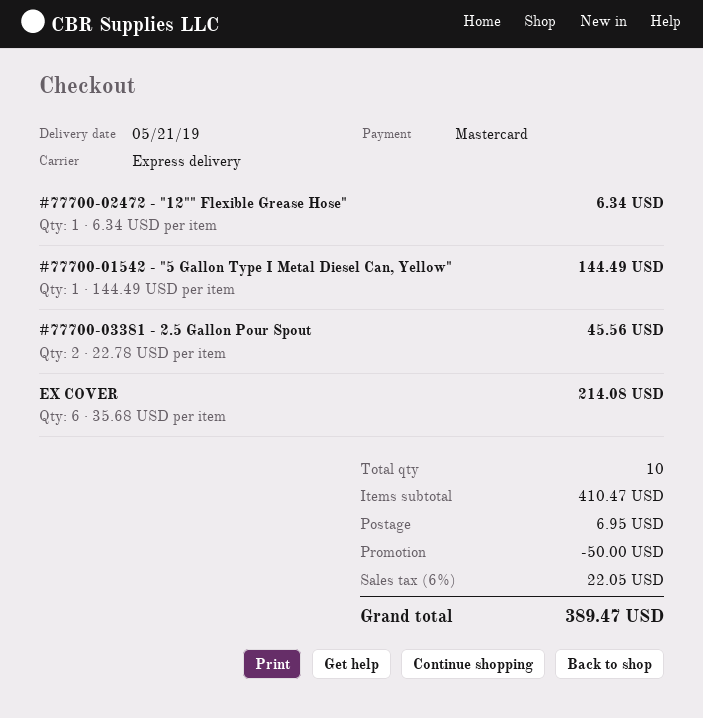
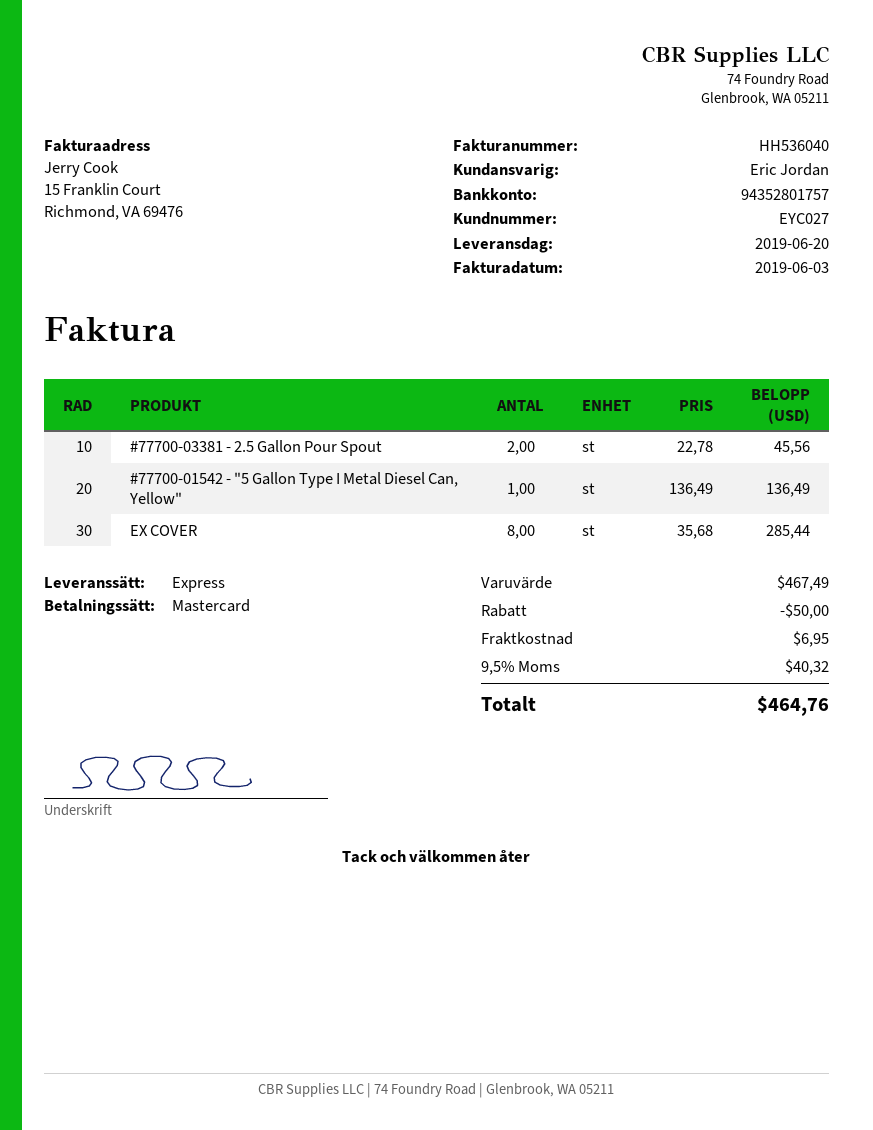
delivery date: 2019-05-21 -> 2019-06-20
#77700-02472 - "12"" Flexible Grease Hose": 1 x 6.34 = 6.34 -> none
#77700-01542 - "5 Gallon Type I Metal Diesel Can, Yellow": 1 x 144.49 = 144.49 -> 1 x 136.49 = 136.49
EX COVER: 6 x 35.68 = 214.08 -> 8 x 35.68 = 285.44
subtotal: 410.47 -> 467.49
tax: 6% = 22.05 -> 9.5% = 40.32
total: 389.47 -> 464.76

